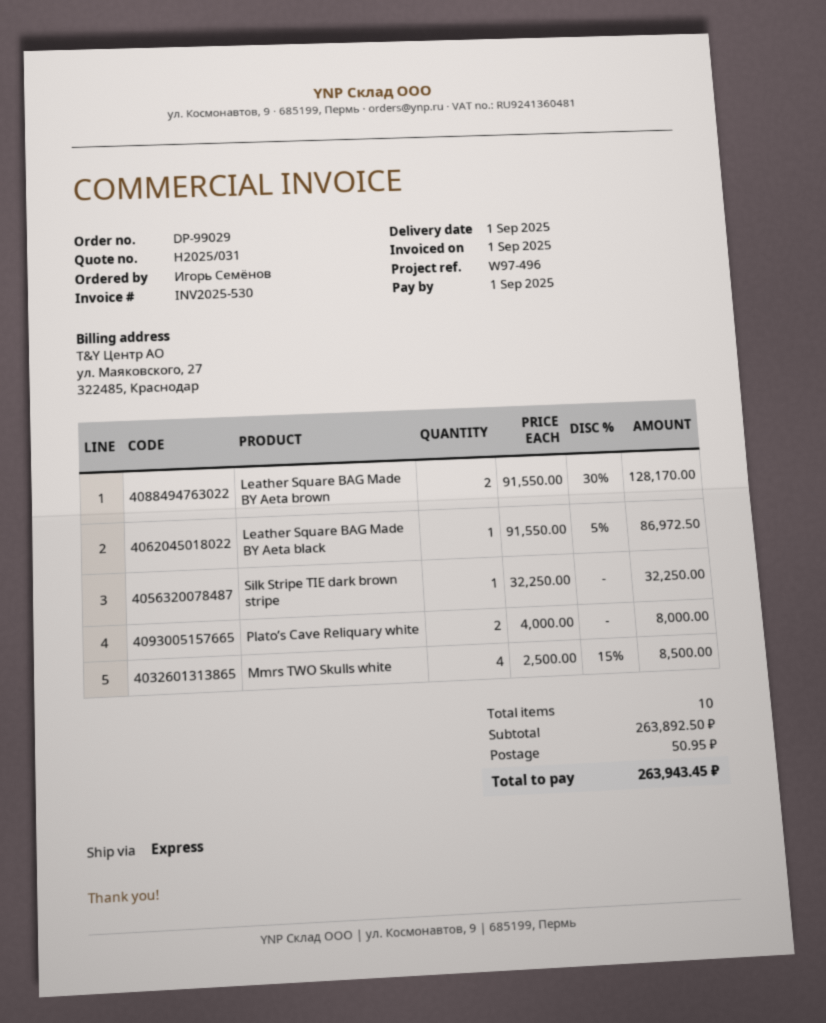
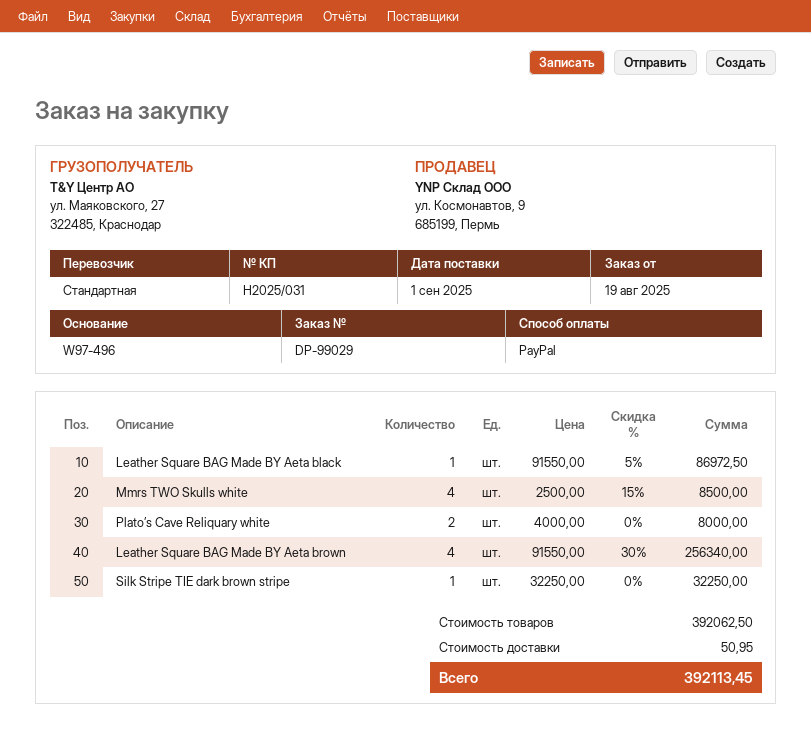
shipping method: express -> standard
Leather Square BAG Made BY Aeta brown: 2 x 91550.00 - 30% = 128170.00 -> 4 x 91550.00 - 30% = 256340.00
subtotal: 263892.50 -> 392062.50
total: 263943.45 -> 392113.45

